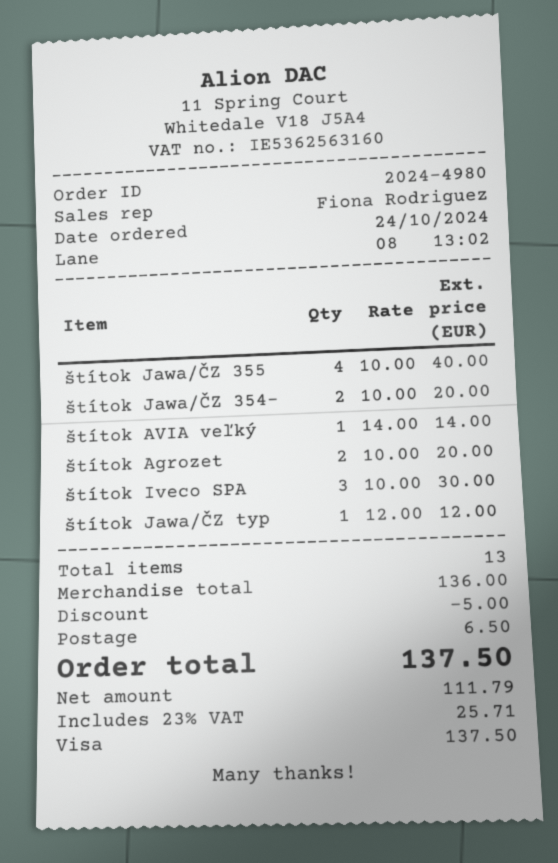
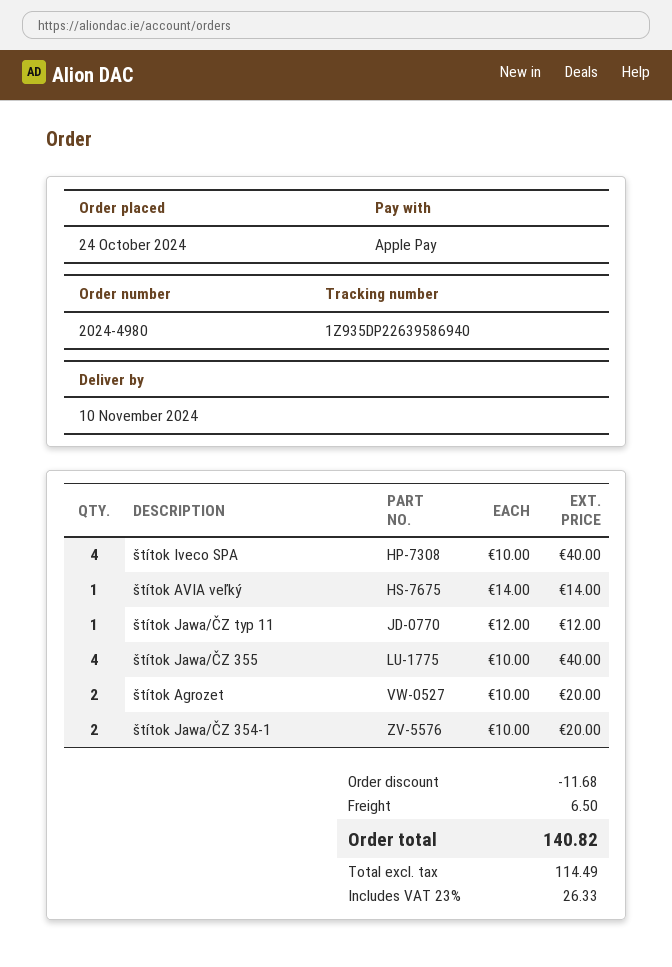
payment method: Visa -> Apple Pay
štítok Iveco SPA: 3 x 10.00 = 30.00 -> 4 x 10.00 = 40.00
discount: 5.00 -> 11.68
net: 111.79 -> 114.49
tax: 23% = 25.71 -> 23% = 26.33
total: 137.50 -> 140.82

